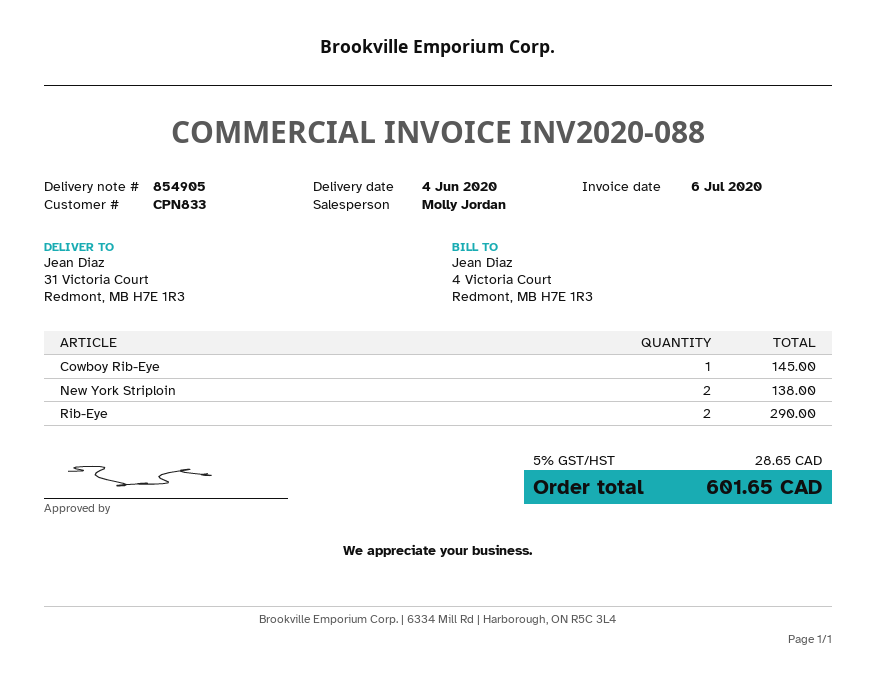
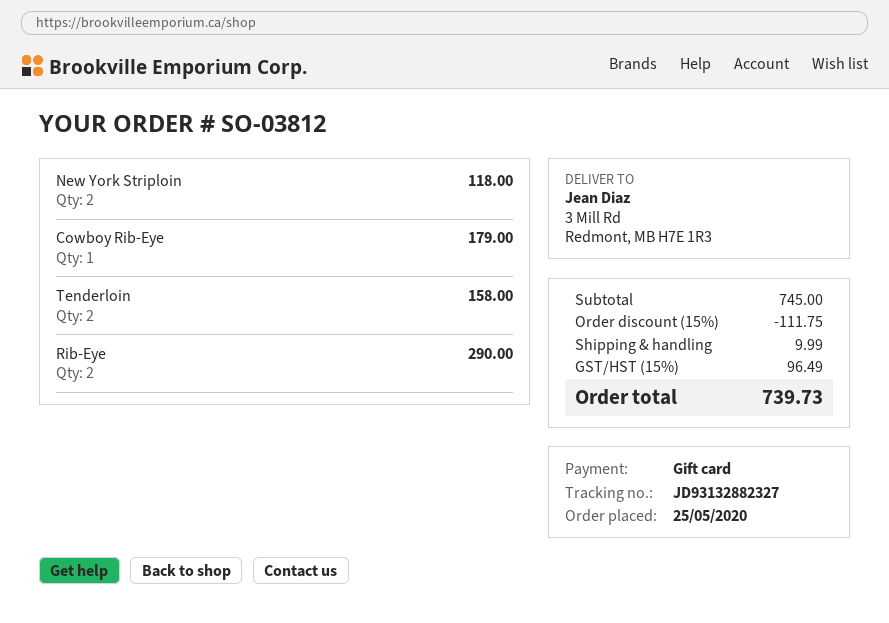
ship to: 31 Victoria Court, Redmont, MB H7E 1R3 -> 3 Mill Rd, Redmont, MB H7E 1R3
Cowboy Rib-Eye: 1 for 145.00 -> 1 for 179.00
New York Striploin: 2 for 138.00 -> 2 for 118.00
Tenderloin: none -> 2 for 158.00
discount: none -> 15% = 111.75
shipping: none -> 9.99
tax: 5% = 28.65 -> 15% = 96.49
total: 601.65 -> 739.73

